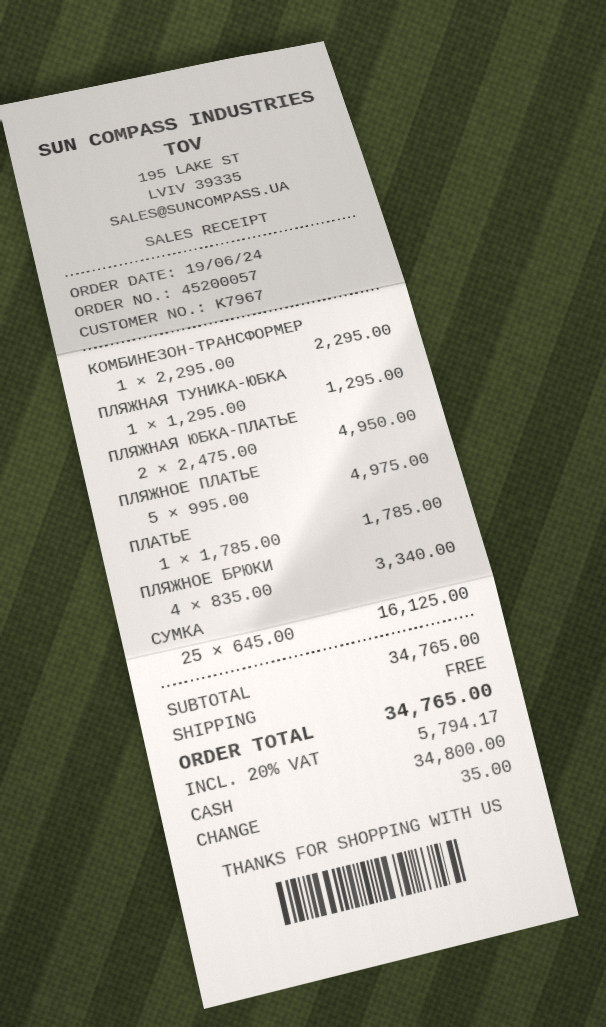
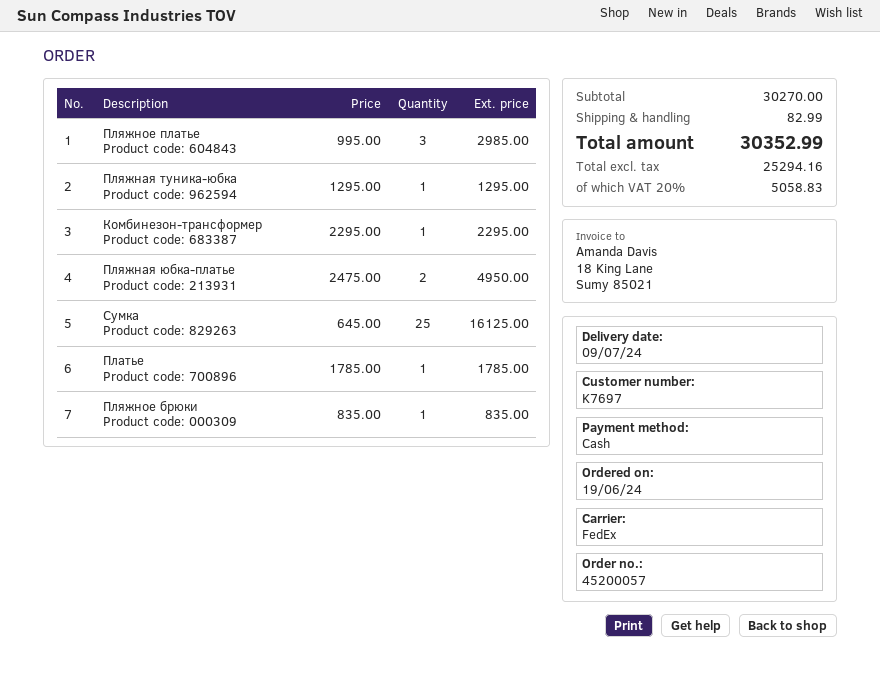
customer number: K7967 -> K7697
ПЛЯЖНОЕ ПЛАТЬЕ: 5 x 995.00 = 4975.00 -> 3 x 995.00 = 2985.00
ПЛЯЖНОЕ БРЮКИ: 4 x 835.00 = 3340.00 -> 1 x 835.00 = 835.00
subtotal: 34765.00 -> 30270.00
shipping: 0.00 -> 82.99
tax: 20% = 5794.17 -> 20% = 5058.83
total: 34765.00 -> 30352.99

